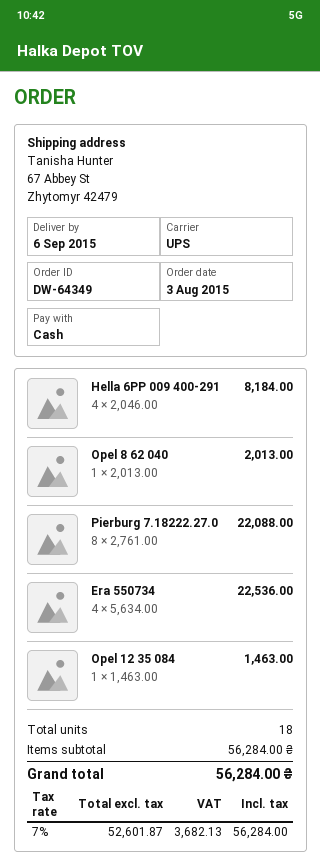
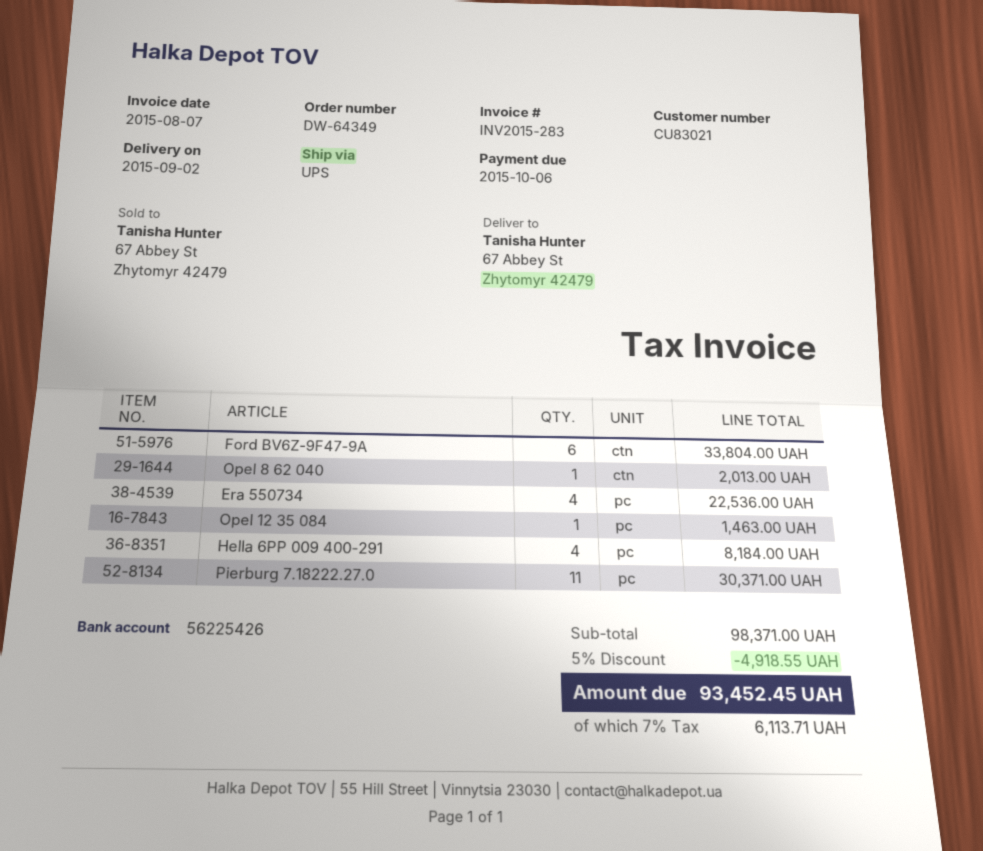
delivery date: 2015-09-06 -> 2015-09-02
Pierburg 7.18222.27.0: 8 for 22088.00 -> 11 for 30371.00
Ford BV6Z-9F47-9A: none -> 6 for 33804.00
subtotal: 56284.00 -> 98371.00
discount: none -> 5% = 4918.55
tax: 7% = 3682.13 -> 7% = 6113.71
total: 56284.00 -> 93452.45

